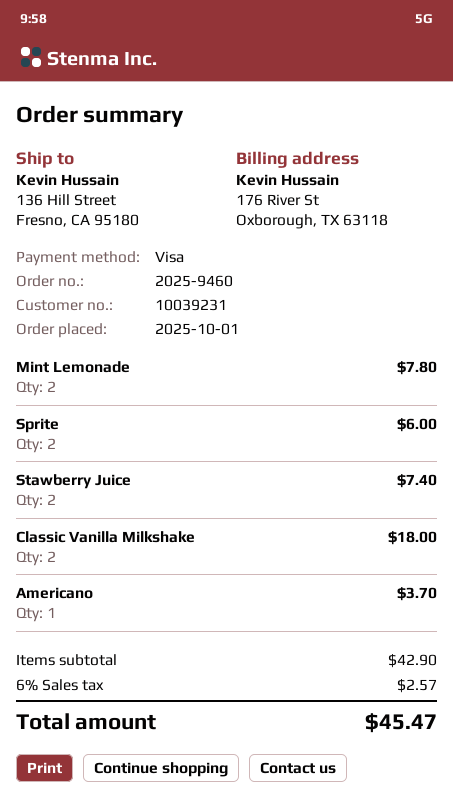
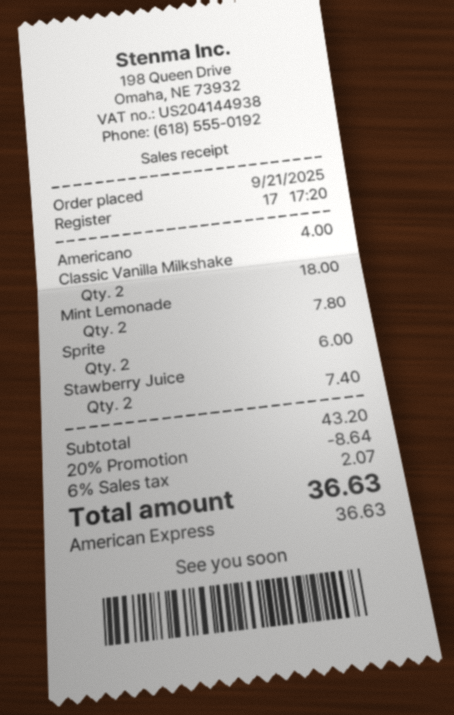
order date: 2025-10-01 -> 2025-09-21
payment method: Visa -> American Express
Americano: 1 for 3.70 -> 1 for 4.00
subtotal: 42.90 -> 43.20
discount: none -> 20% = 8.64
tax: 6% = 2.57 -> 6% = 2.07
total: 45.47 -> 36.63

